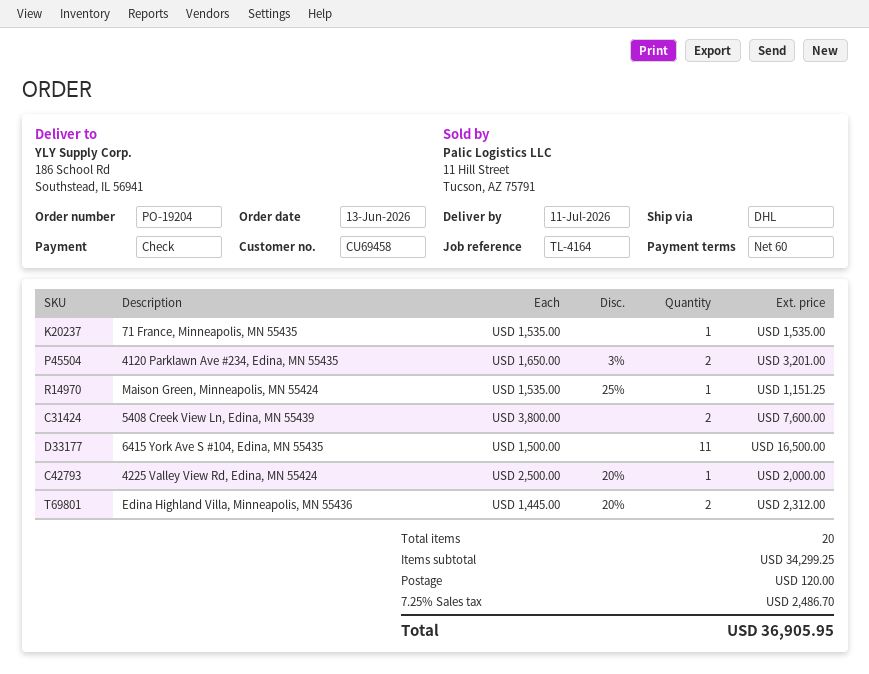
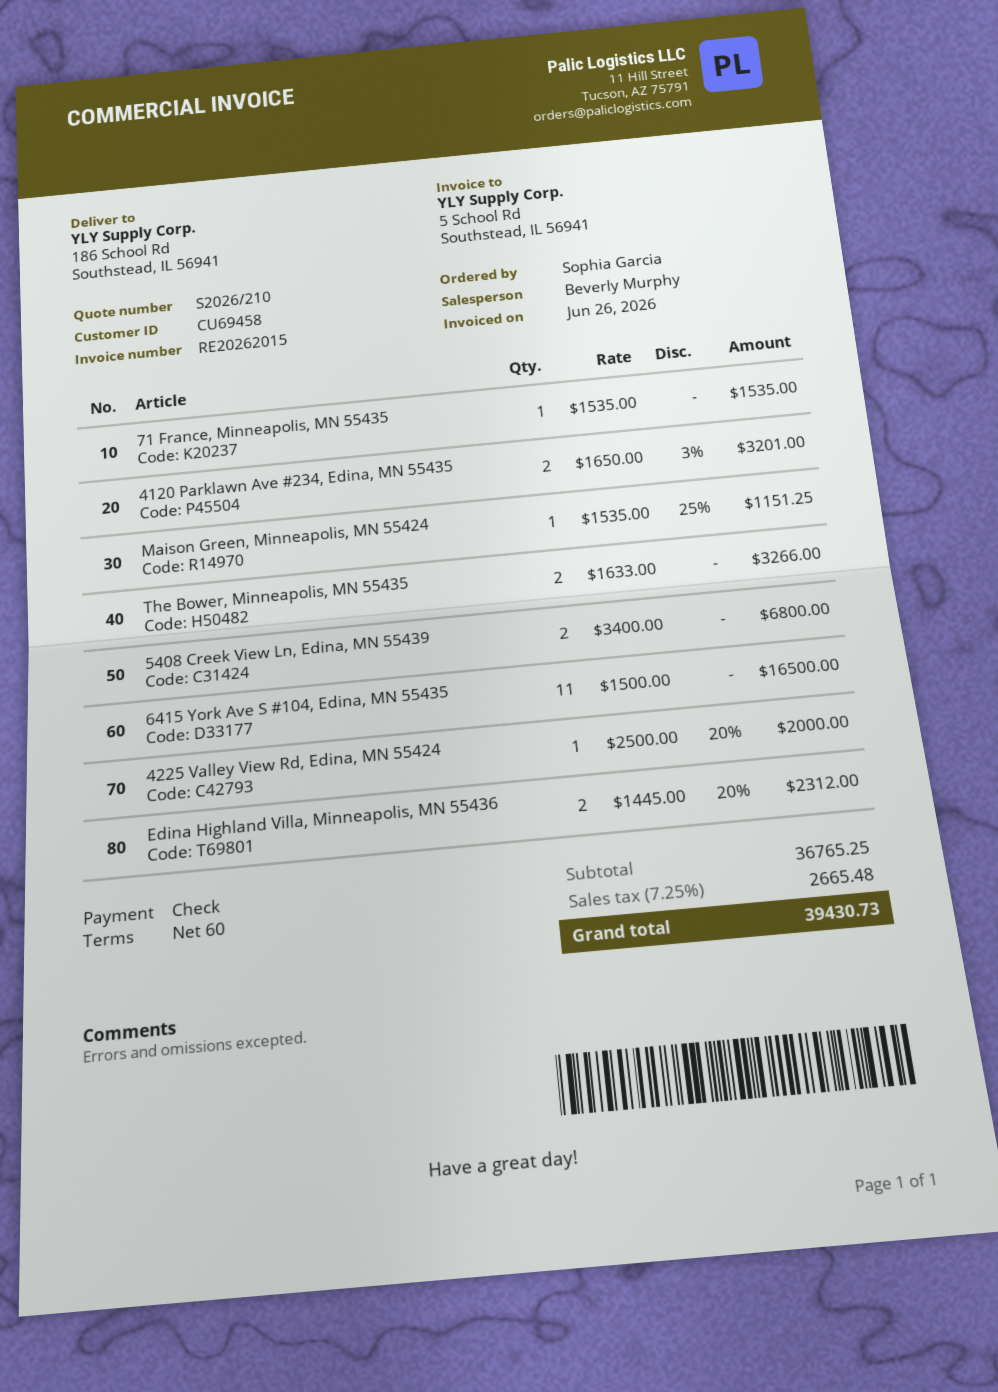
5408 Creek View Ln, Edina, MN 55439: 2 x 3800.00 = 7600.00 -> 2 x 3400.00 = 6800.00
The Bower, Minneapolis, MN 55435: none -> 2 x 1633.00 = 3266.00
subtotal: 34299.25 -> 36765.25
shipping: 120.00 -> none
tax: 7.25% = 2486.70 -> 7.25% = 2665.48
total: 36905.95 -> 39430.73

